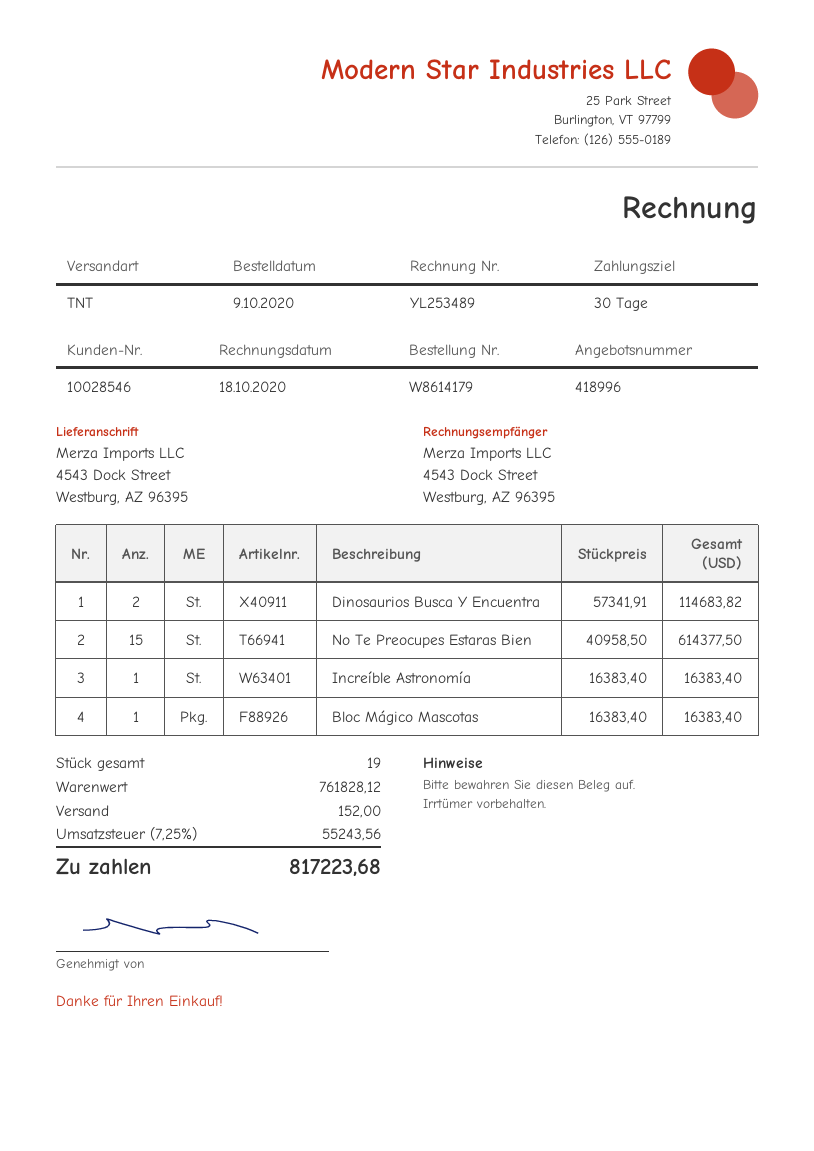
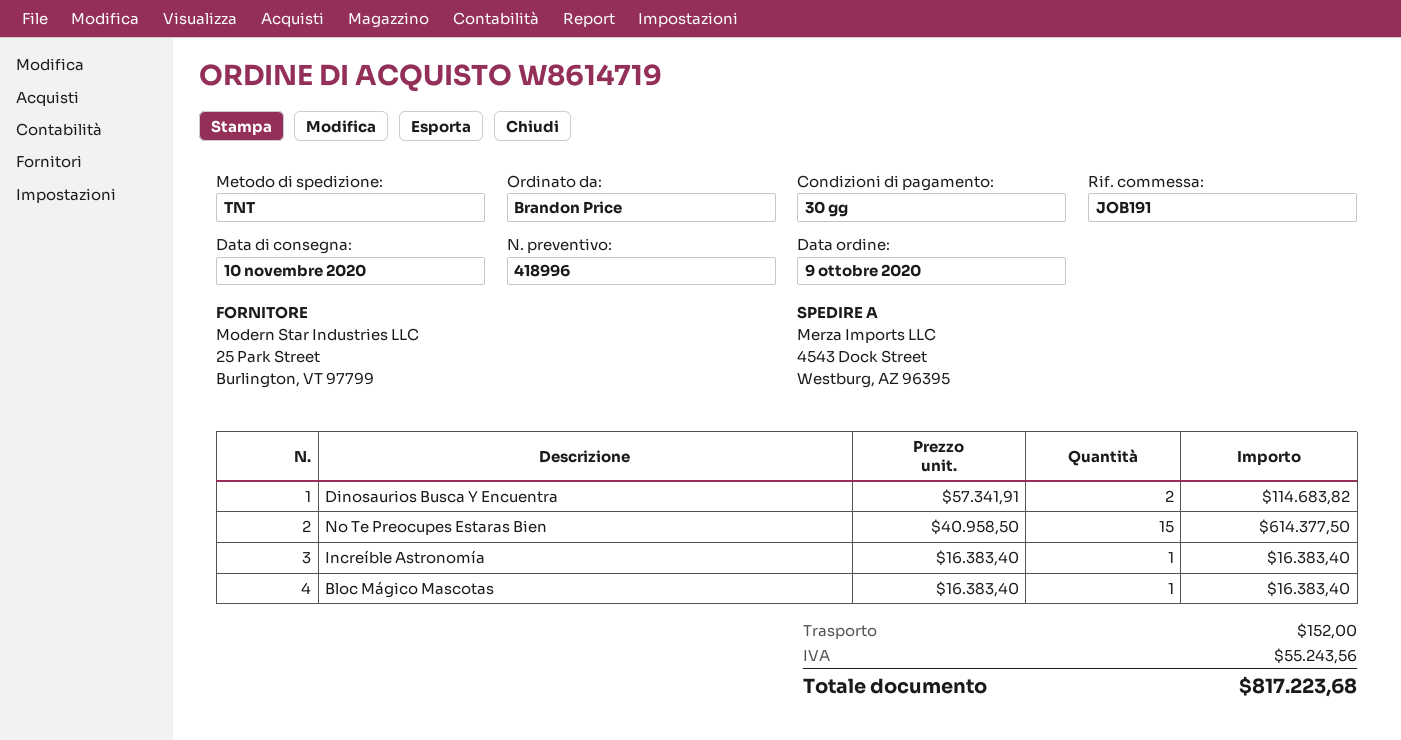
order number: W8614179 -> W8614719

